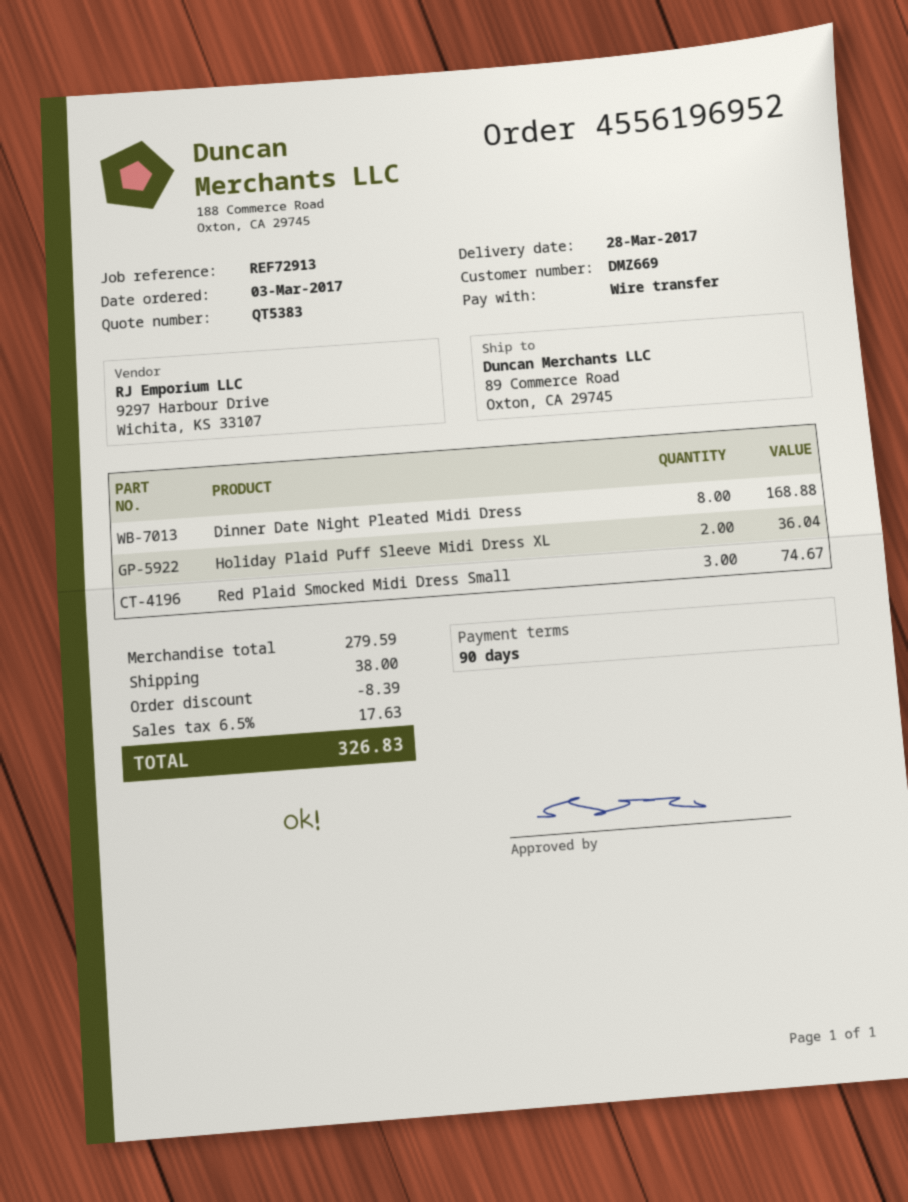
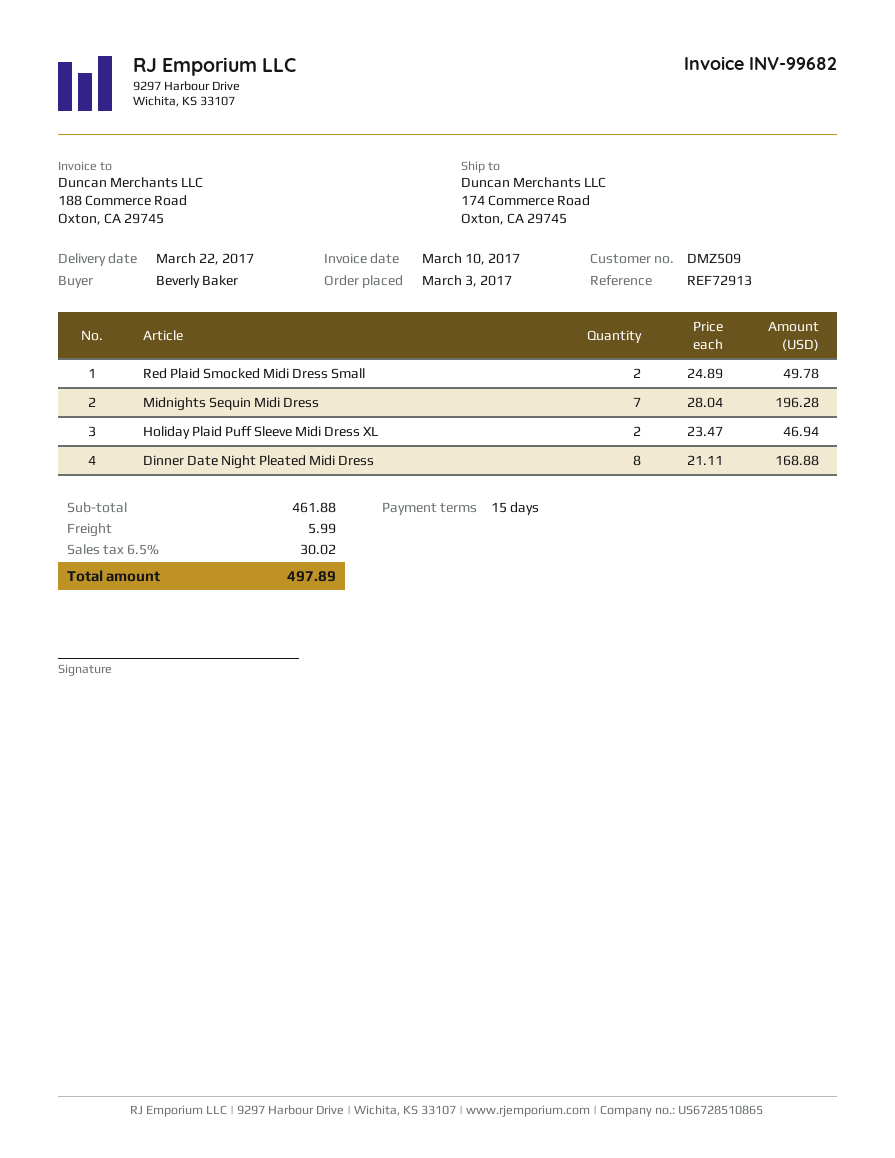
delivery date: 2017-03-28 -> 2017-03-22
payment terms: 90 days -> 15 days
customer number: DMZ669 -> DMZ509
ship to: 89 Commerce Road, Oxton, CA 29745 -> 174 Commerce Road, Oxton, CA 29745
Holiday Plaid Puff Sleeve Midi Dress XL: 2 for 36.04 -> 2 for 46.94
Red Plaid Smocked Midi Dress Small: 3 for 74.67 -> 2 for 49.78
Midnights Sequin Midi Dress: none -> 7 for 196.28
subtotal: 279.59 -> 461.88
discount: 8.39 -> none
shipping: 38.00 -> 5.99
tax: 6.5% = 17.63 -> 6.5% = 30.02
total: 326.83 -> 497.89

